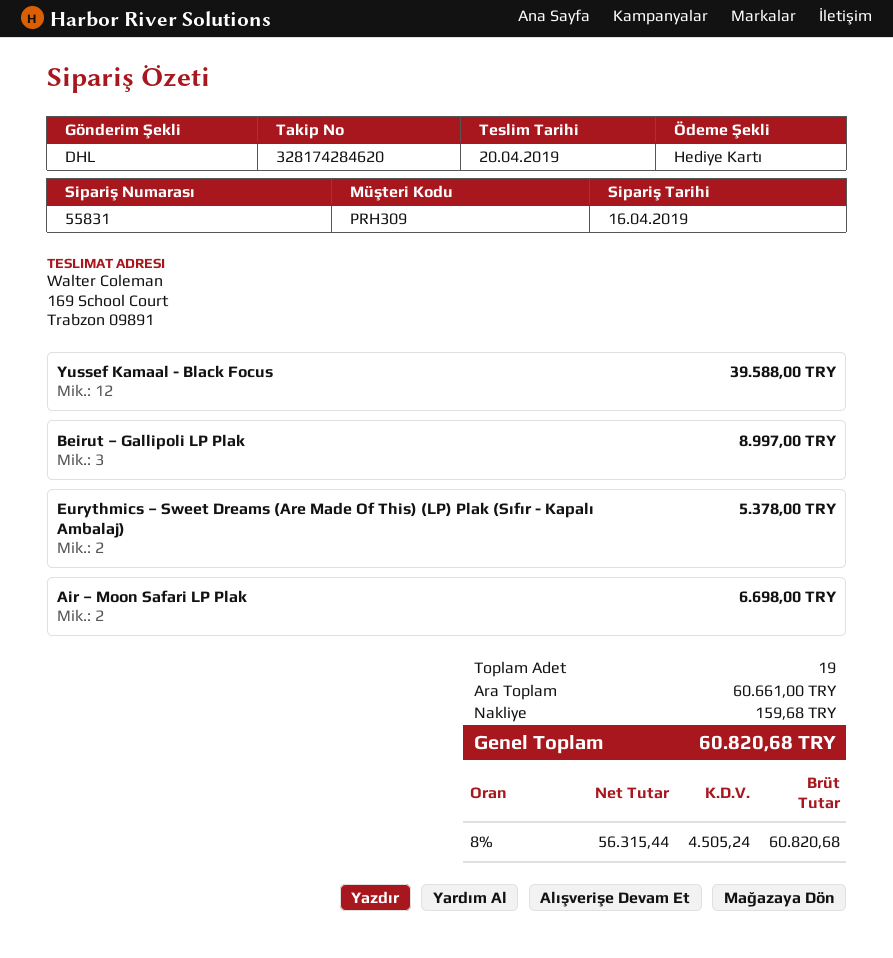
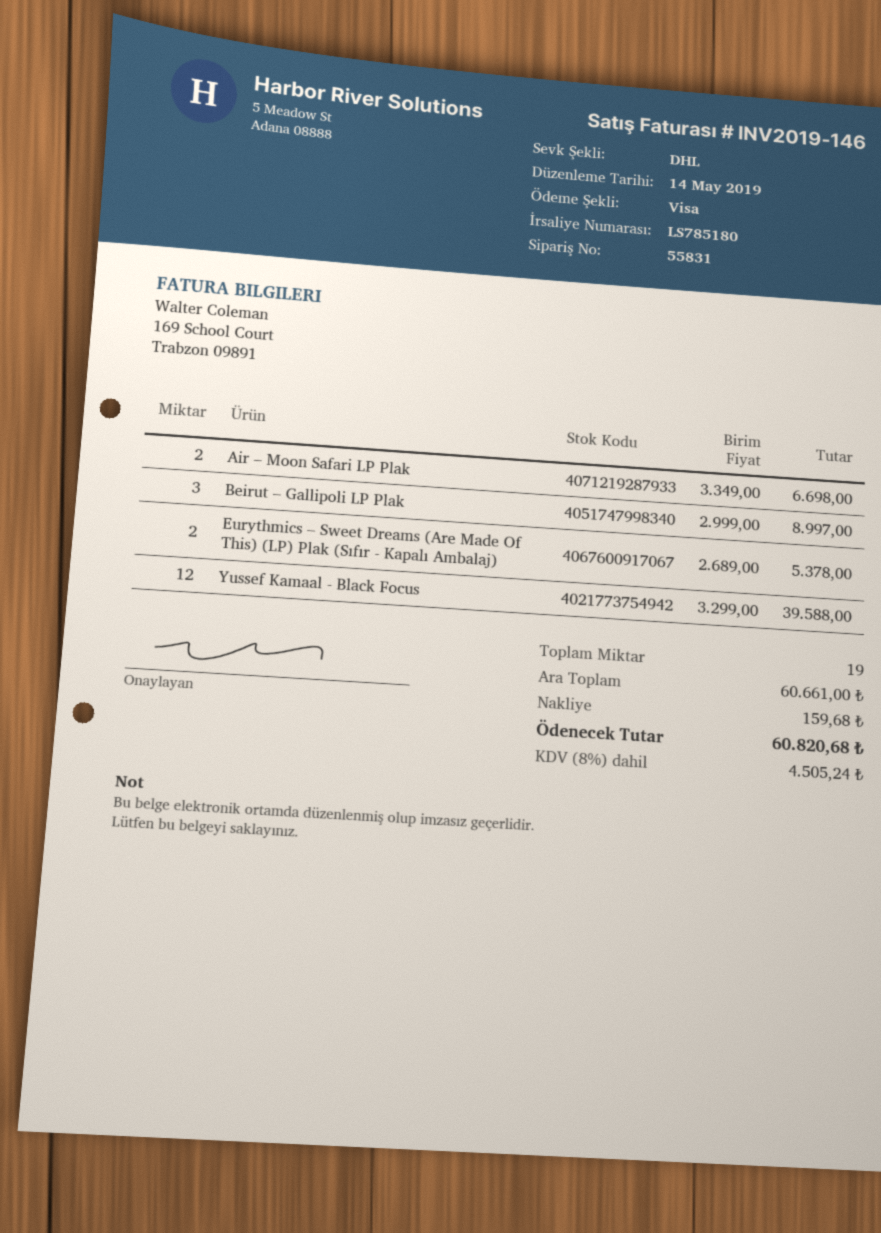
payment method: gift card -> Visa

